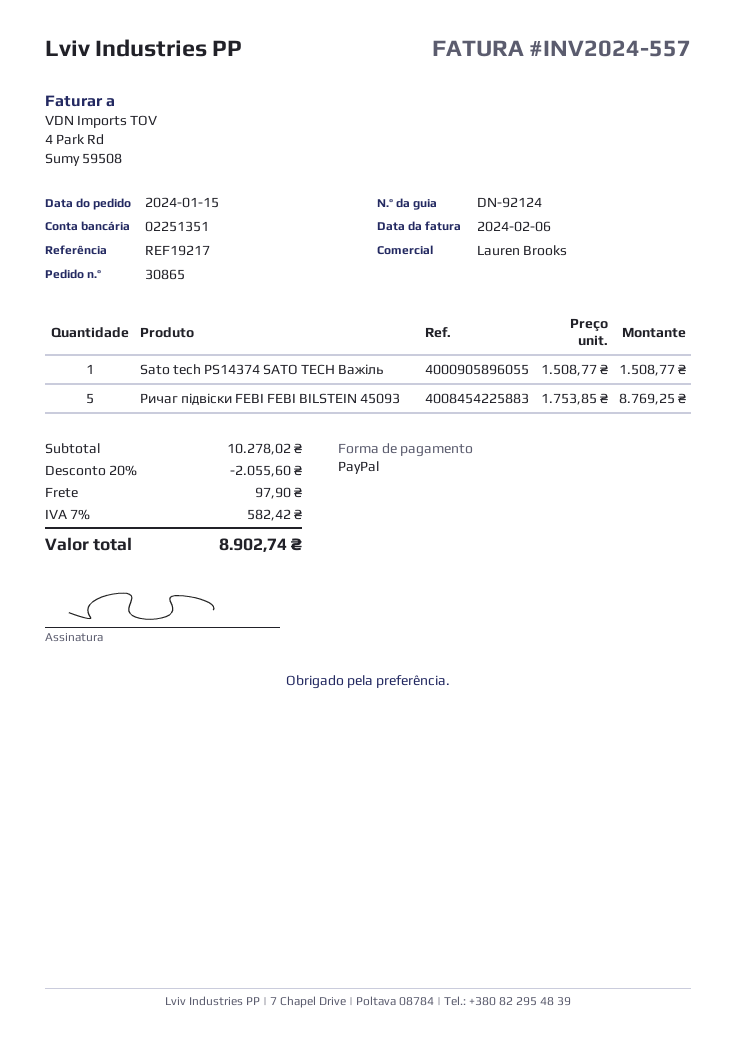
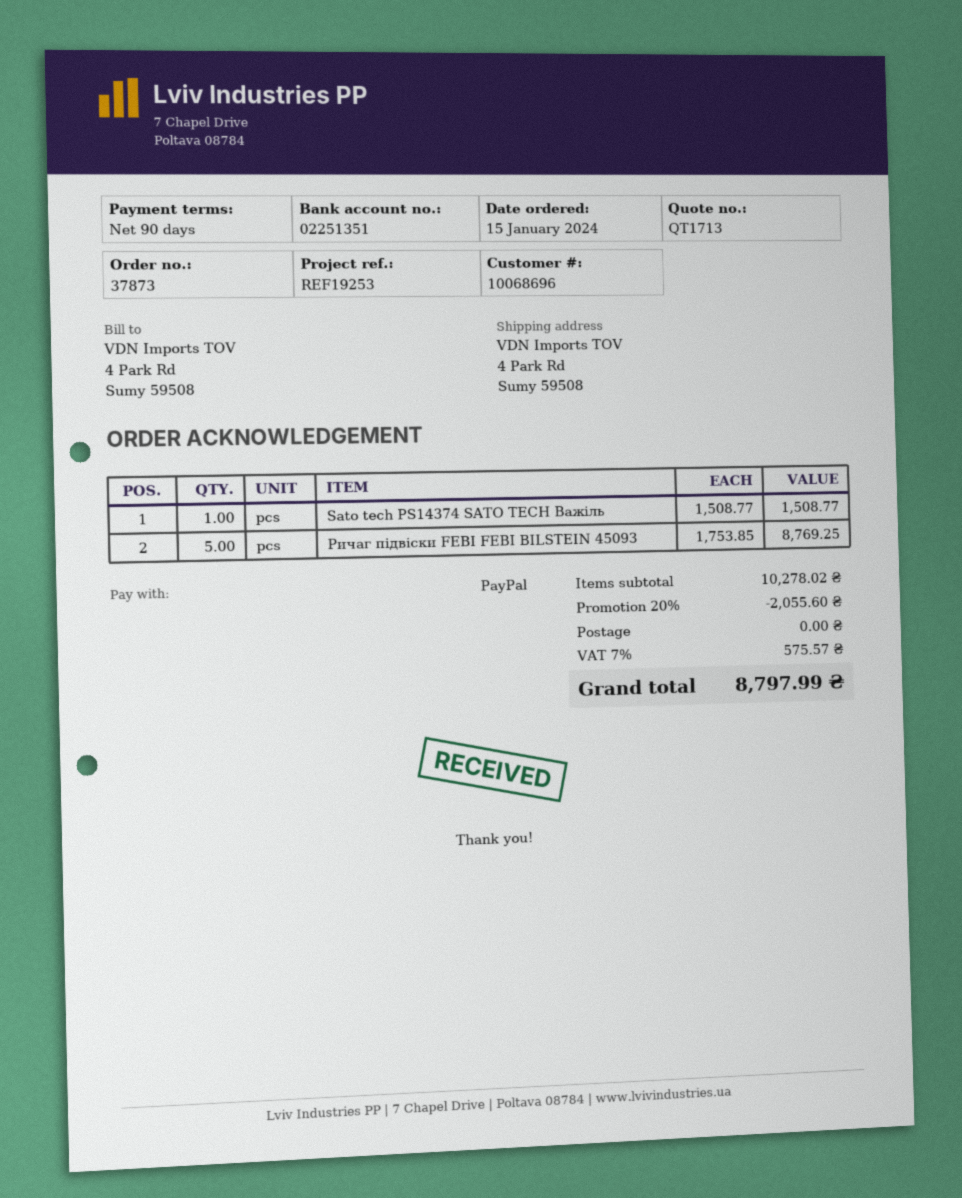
order number: 30865 -> 37873
reference: REF19217 -> REF19253
shipping: 97.90 -> 0.00
tax: 7% = 582.42 -> 7% = 575.57
total: 8902.74 -> 8797.99

